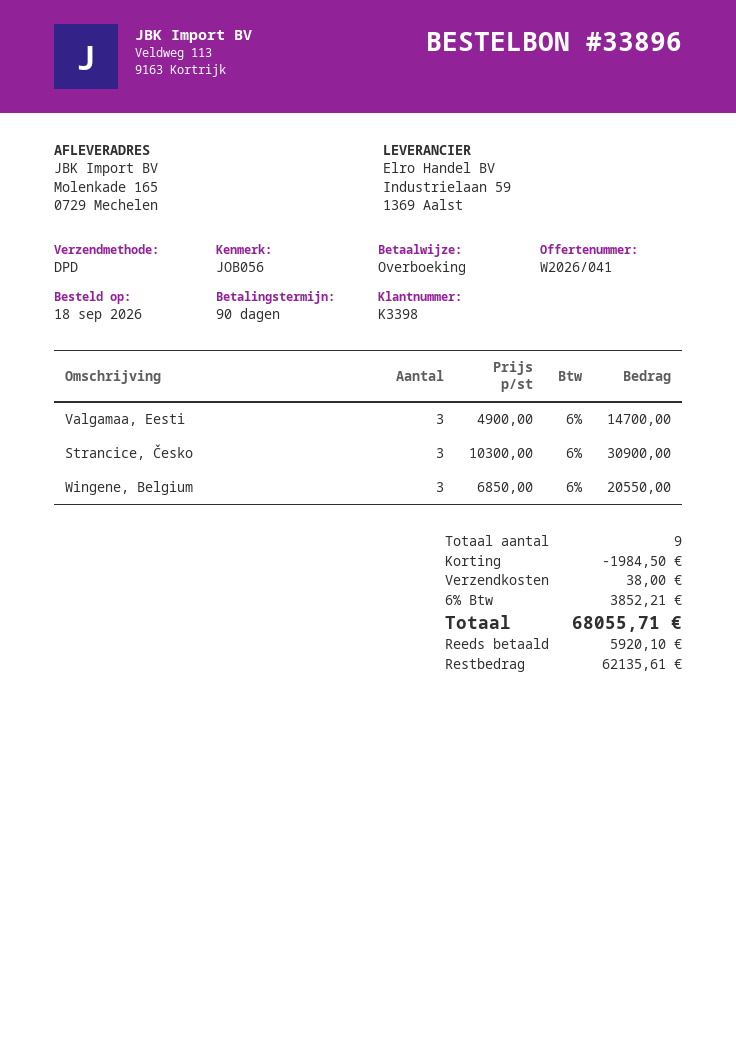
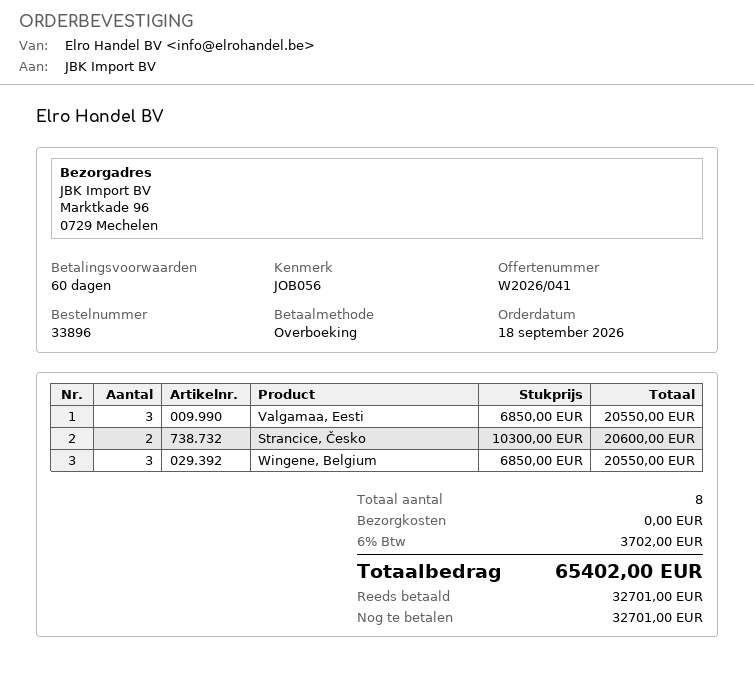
payment terms: 90 days -> 60 days
ship to: Molenkade 165, 0729 Mechelen -> Marktkade 96, 0729 Mechelen
Valgamaa, Eesti: 3 x 4900.00 = 14700.00 -> 3 x 6850.00 = 20550.00
Strancice, Česko: 3 x 10300.00 = 30900.00 -> 2 x 10300.00 = 20600.00
total quantity: 9 -> 8
discount: 1984.50 -> none
shipping: 38.00 -> 0.00
tax: 6% = 3852.21 -> 6% = 3702.00
total: 68055.71 -> 65402.00
deposit: 5920.10 -> 32701.00
balance: 62135.61 -> 32701.00

